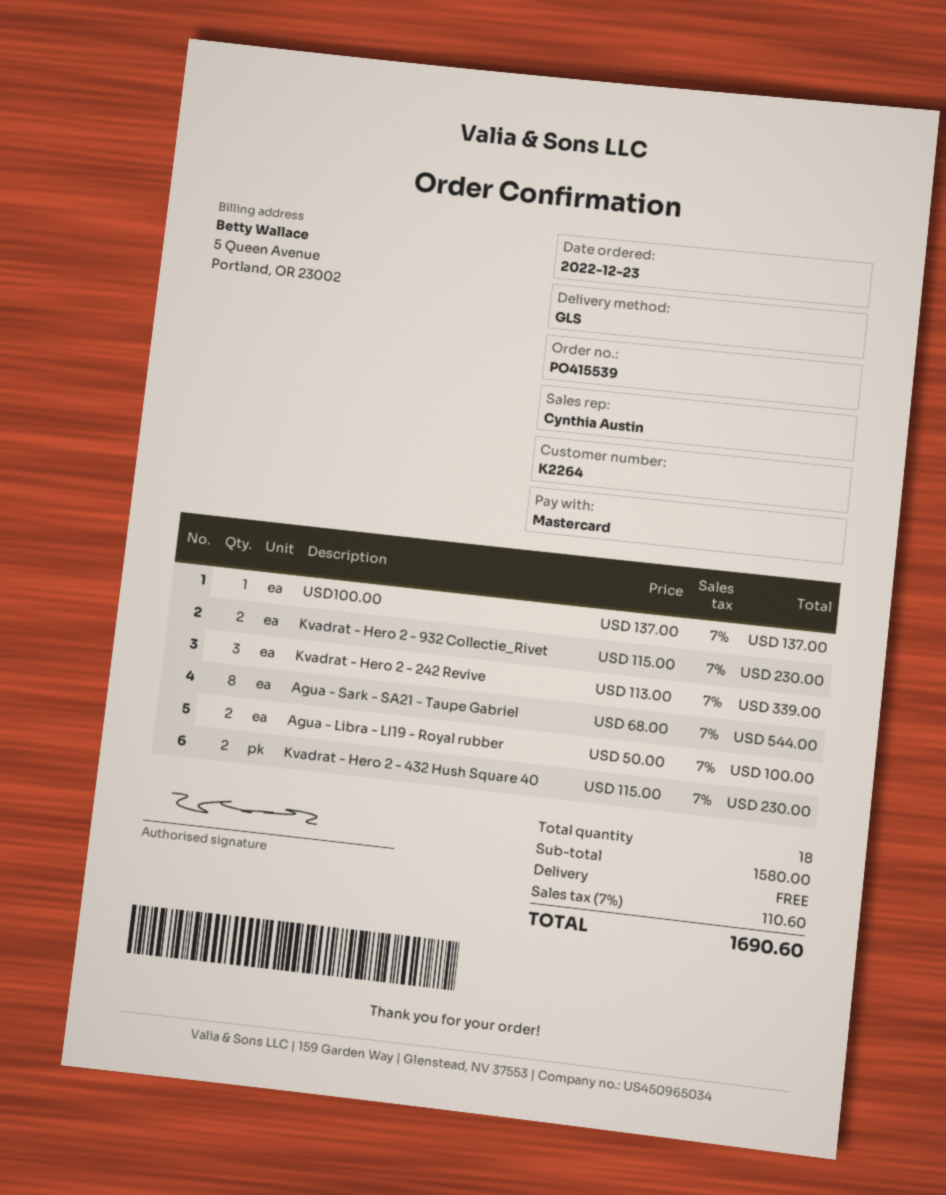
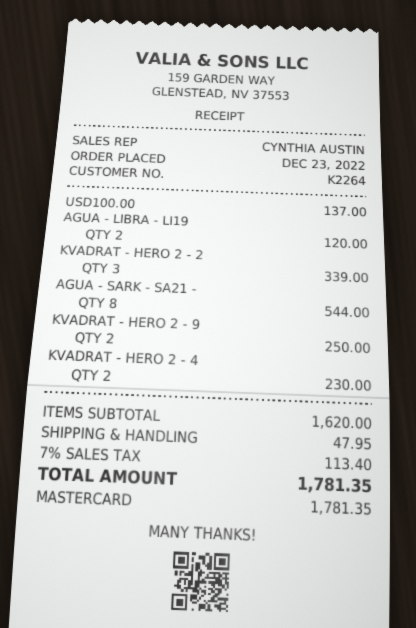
Kvadrat - Hero 2 - 932 Collectie_Rivet: 2 for 230.00 -> 2 for 250.00
Agua - Libra - LI19 - Royal rubber: 2 for 100.00 -> 2 for 120.00
subtotal: 1580.00 -> 1620.00
shipping: 0.00 -> 47.95
tax: 7% = 110.60 -> 7% = 113.40
total: 1690.60 -> 1781.35

